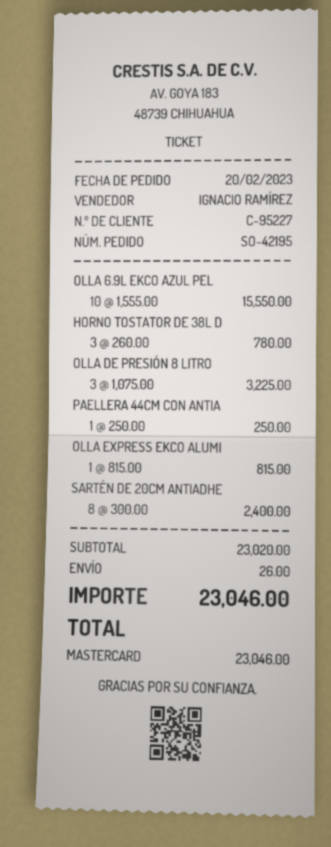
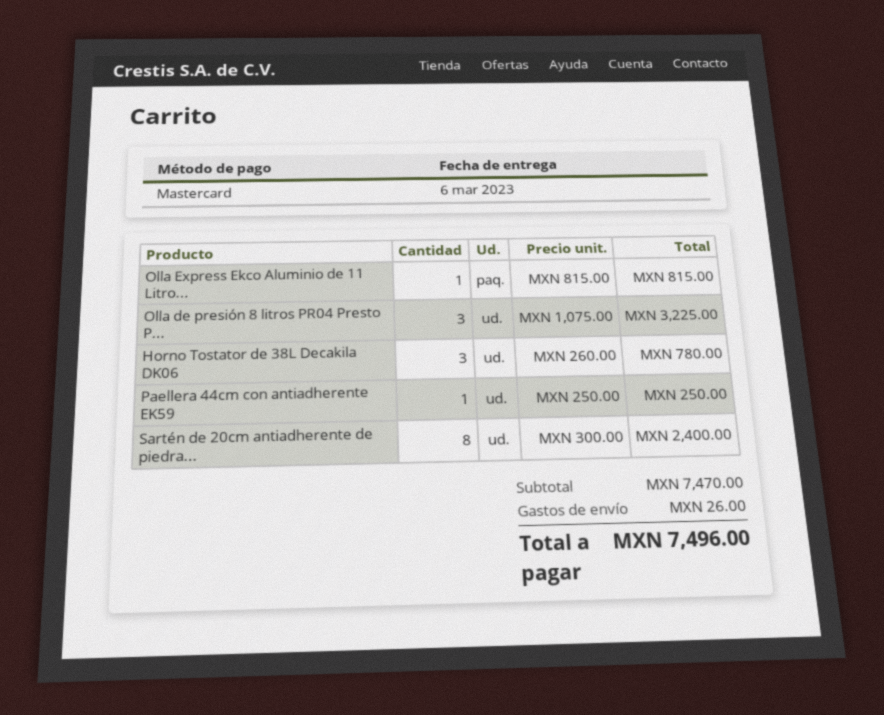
OLLA 6.9L EKCO AZUL PEL: 10 x 1555.00 = 15550.00 -> none
subtotal: 23020.00 -> 7470.00
total: 23046.00 -> 7496.00

